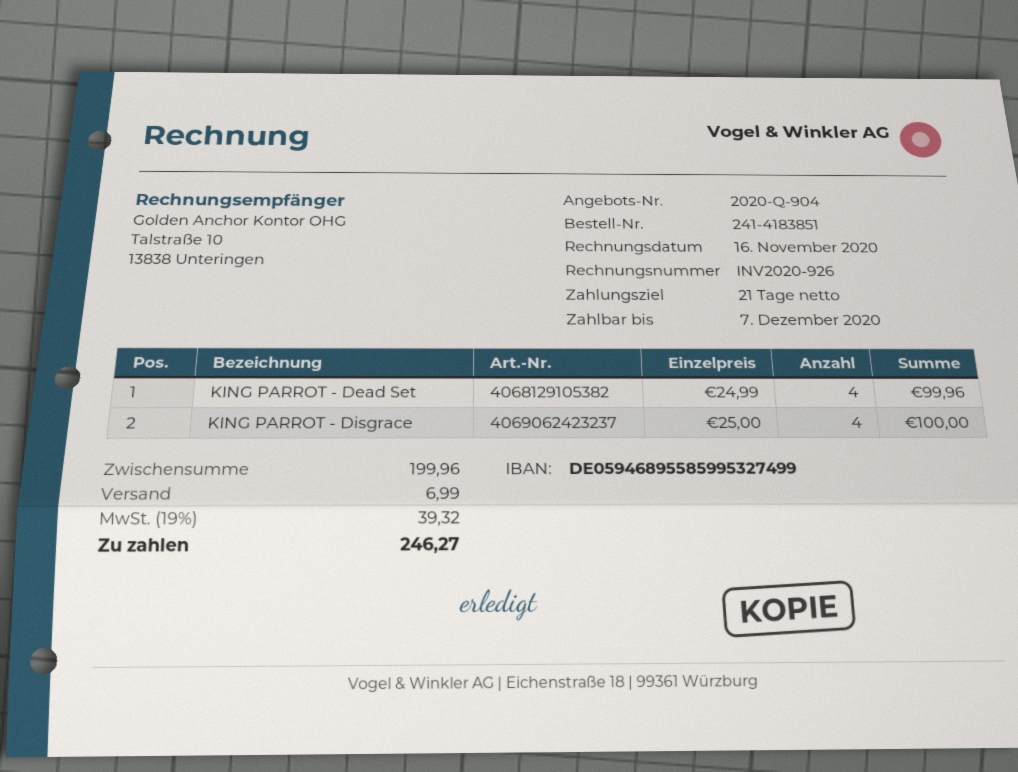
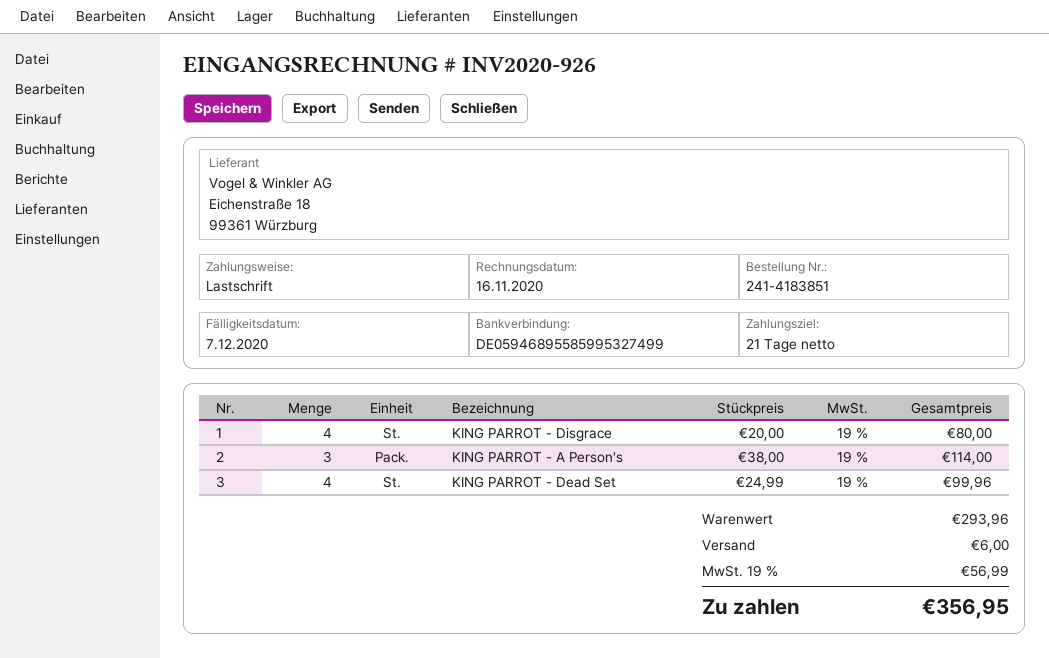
KING PARROT - Disgrace: 4 x 25.00 = 100.00 -> 4 x 20.00 = 80.00
KING PARROT - A Person's: none -> 3 x 38.00 = 114.00
subtotal: 199.96 -> 293.96
shipping: 6.99 -> 6.00
tax: 19% = 39.32 -> 19% = 56.99
total: 246.27 -> 356.95

